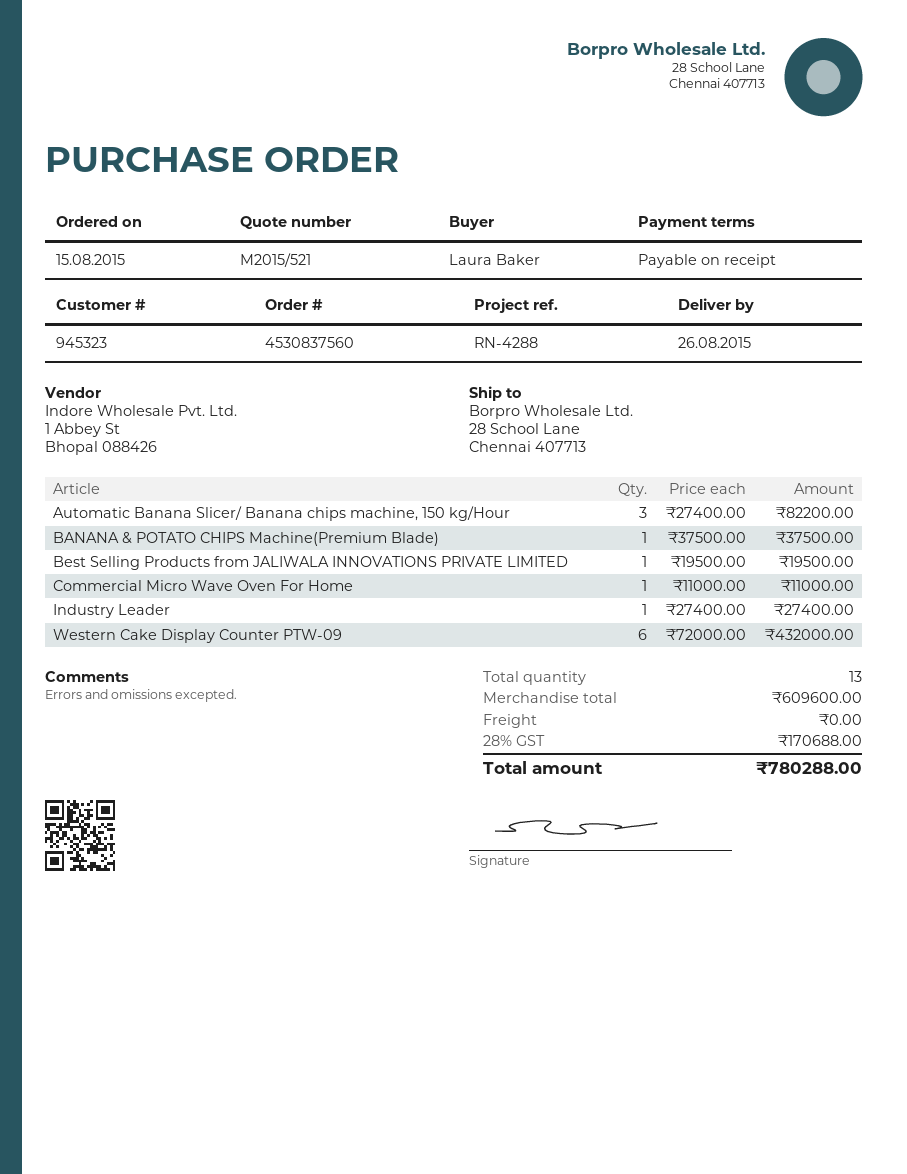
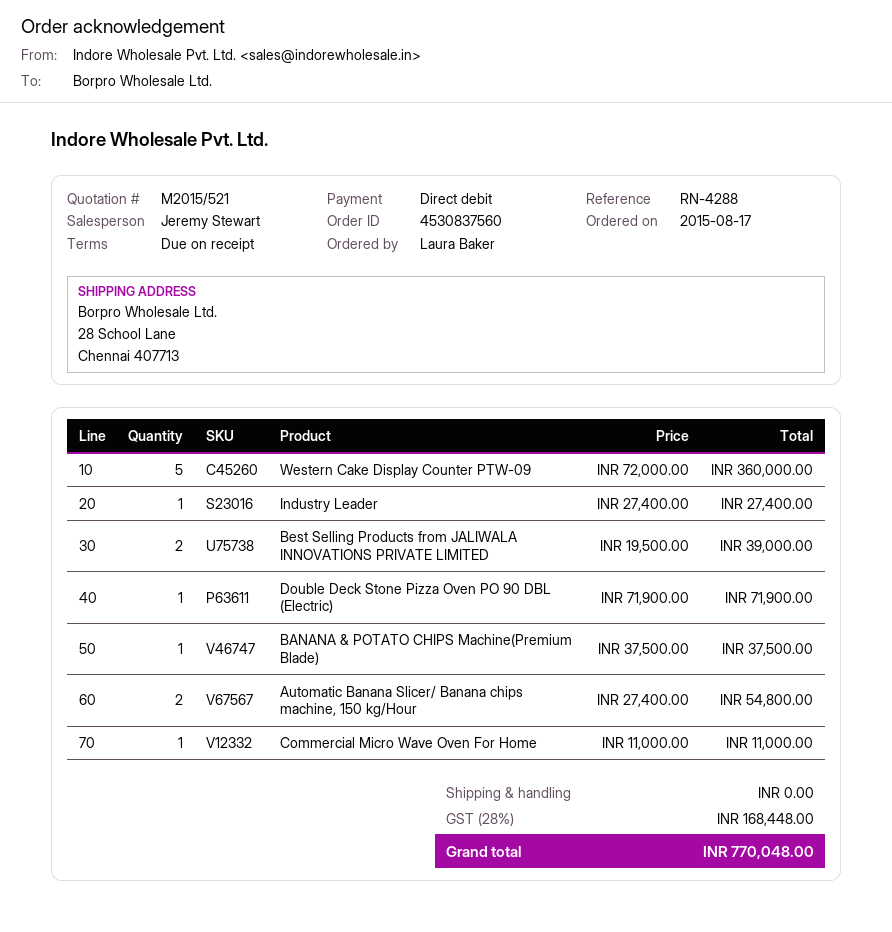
order date: 2015-08-15 -> 2015-08-17
Automatic Banana Slicer/ Banana chips machine, 150 kg/Hour: 3 x 27400.00 = 82200.00 -> 2 x 27400.00 = 54800.00
Best Selling Products from JALIWALA INNOVATIONS PRIVATE LIMITED: 1 x 19500.00 = 19500.00 -> 2 x 19500.00 = 39000.00
Western Cake Display Counter PTW-09: 6 x 72000.00 = 432000.00 -> 5 x 72000.00 = 360000.00
Double Deck Stone Pizza Oven PO 90 DBL (Electric): none -> 1 x 71900.00 = 71900.00
tax: 28% = 170688.00 -> 28% = 168448.00
total: 780288.00 -> 770048.00

